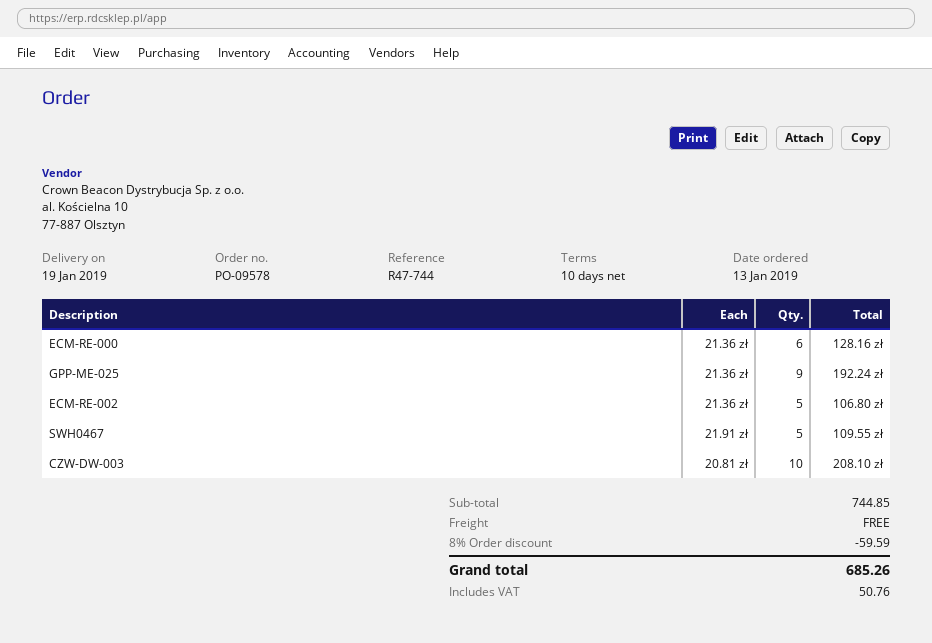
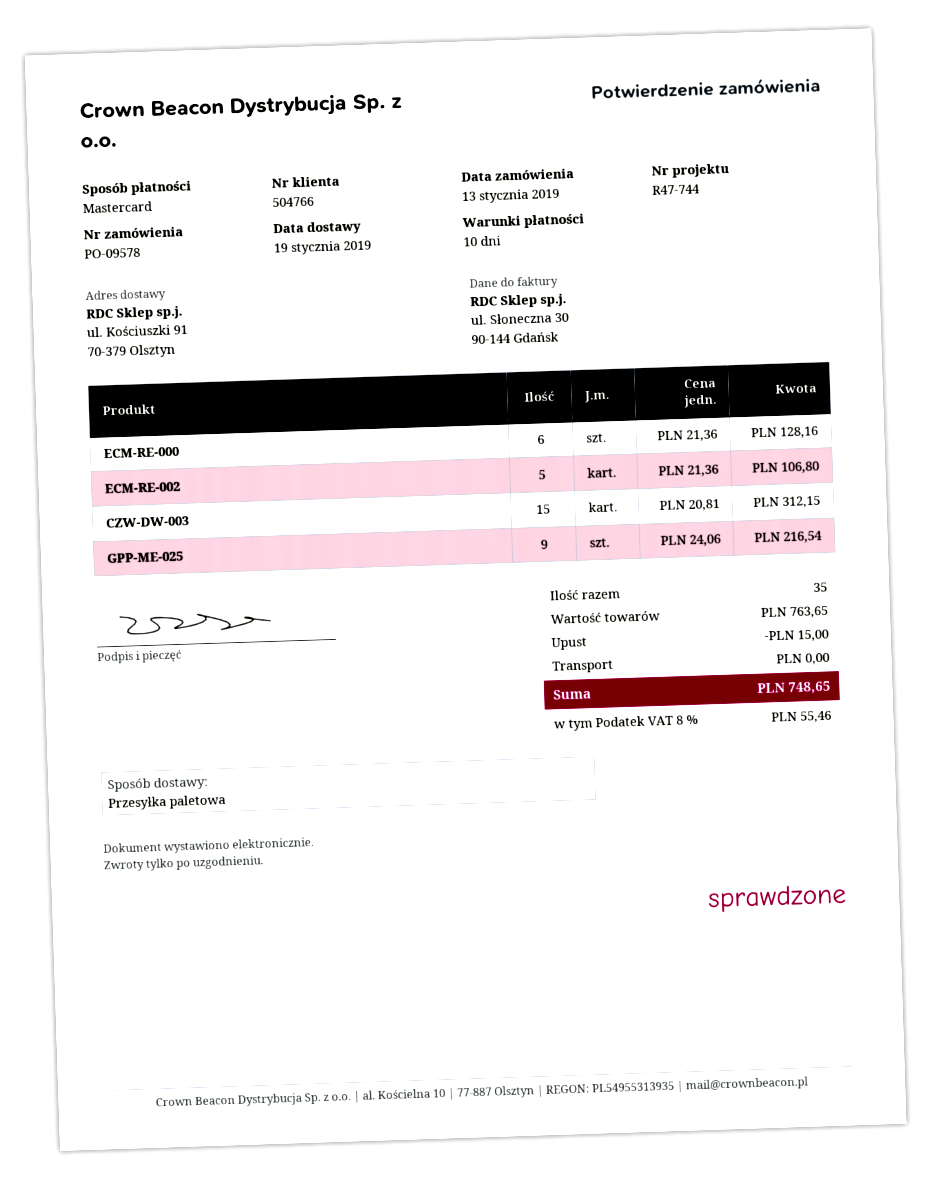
GPP-ME-025: 9 x 21.36 = 192.24 -> 9 x 24.06 = 216.54
SWH0467: 5 x 21.91 = 109.55 -> none
CZW-DW-003: 10 x 20.81 = 208.10 -> 15 x 20.81 = 312.15
subtotal: 744.85 -> 763.65
discount: 59.59 -> 15.00
tax: 50.76 -> 55.46
total: 685.26 -> 748.65

